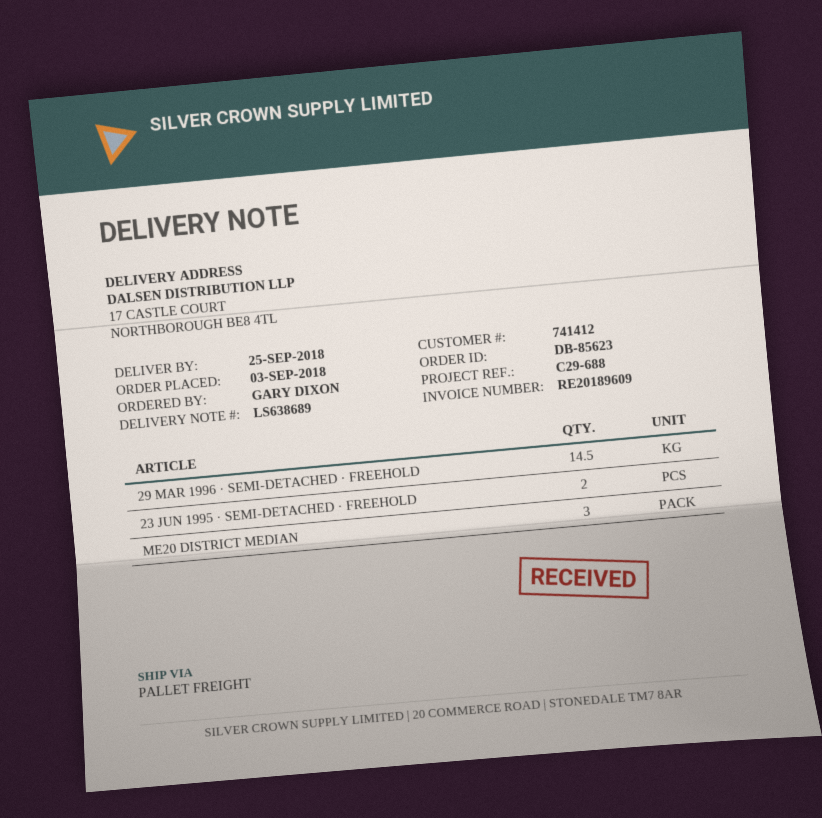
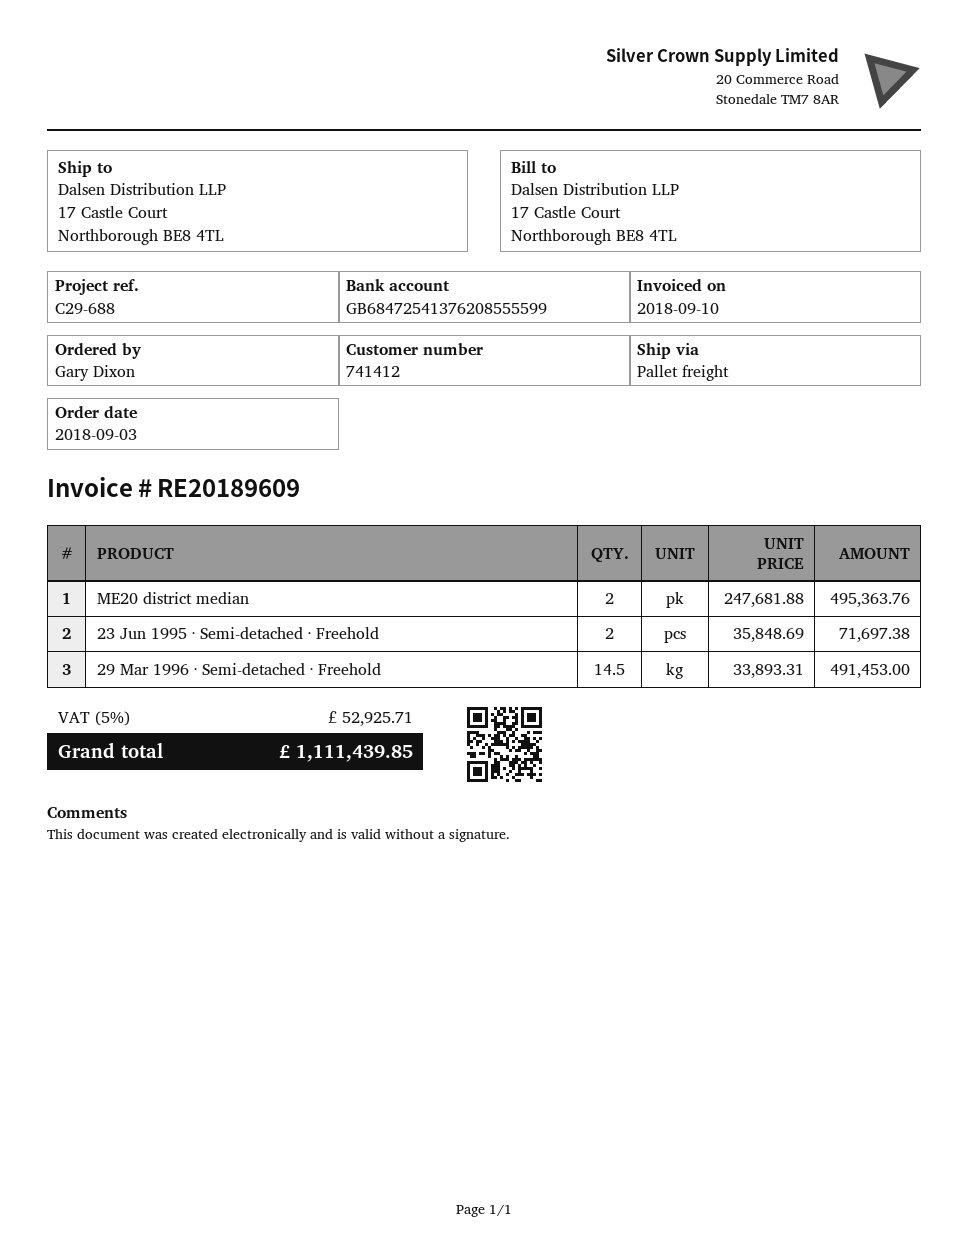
ME20 DISTRICT MEDIAN: 3 -> 2

